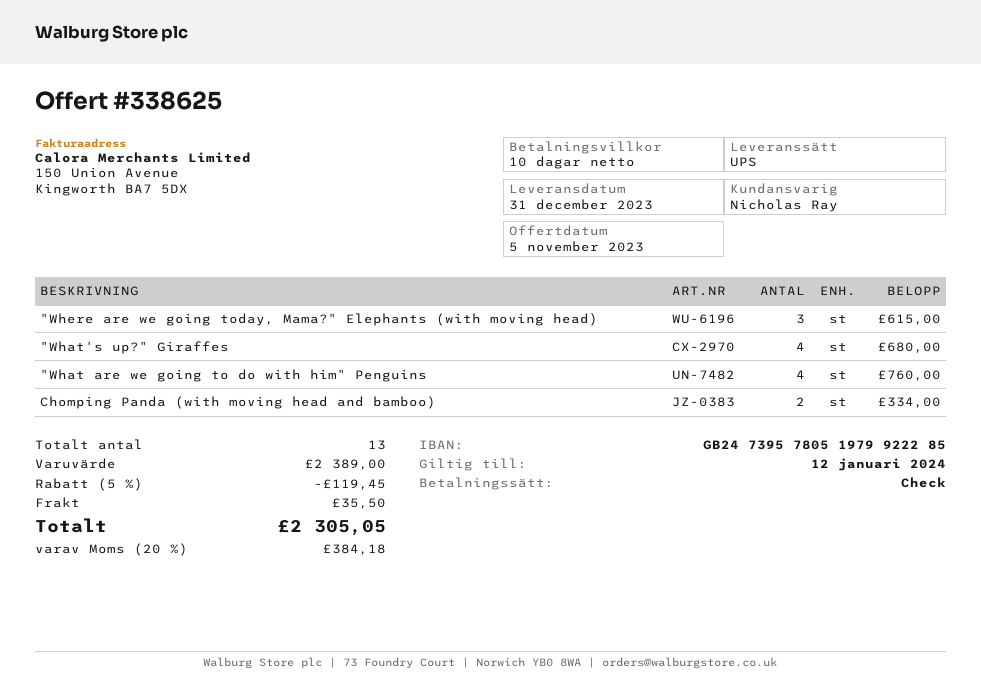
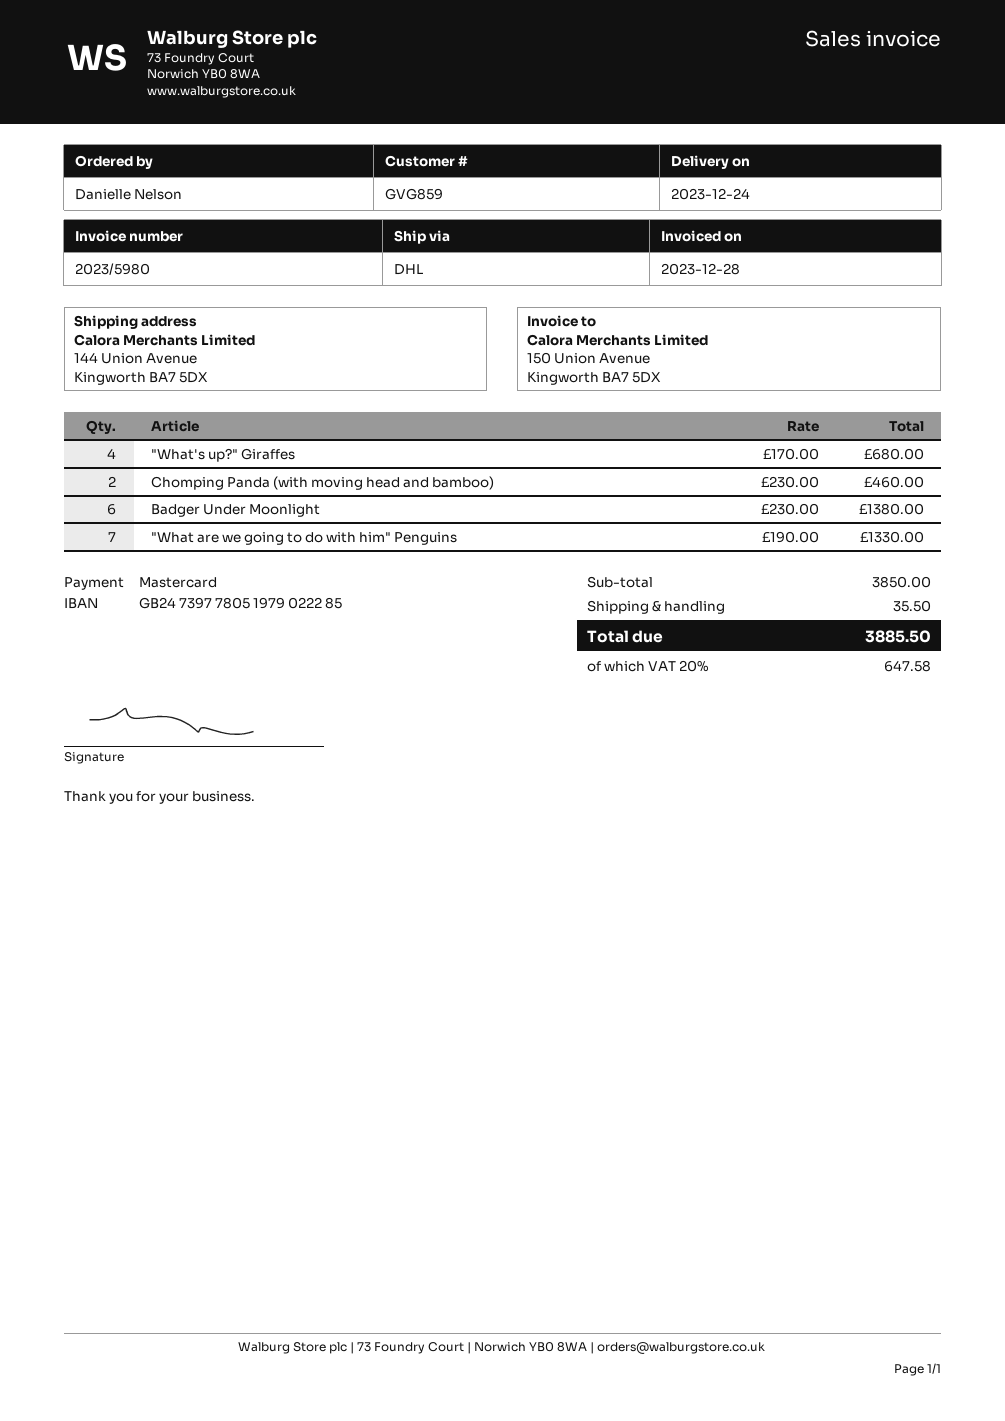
delivery date: 2023-12-31 -> 2023-12-24
payment method: cheque -> Mastercard
bank account: GB24739578051979922285 -> GB24739778051979022285
shipping method: UPS -> DHL
"Where are we going today, Mama?" Elephants (with moving head): 3 for 615.00 -> none
"What are we going to do with him" Penguins: 4 for 760.00 -> 7 for 1330.00
Chomping Panda (with moving head and bamboo): 2 for 334.00 -> 2 for 460.00
Badger Under Moonlight: none -> 6 for 1380.00
subtotal: 2389.00 -> 3850.00
discount: 5% = 119.45 -> none
tax: 20% = 384.18 -> 20% = 647.58
total: 2305.05 -> 3885.50

